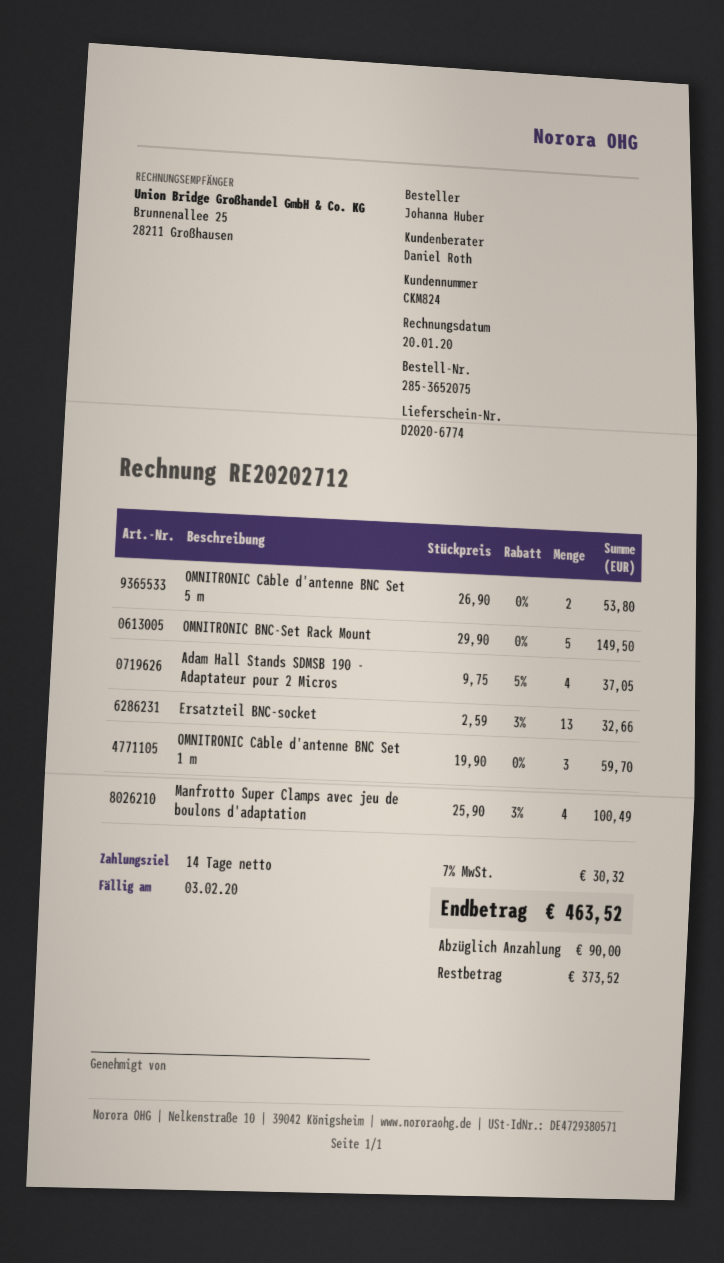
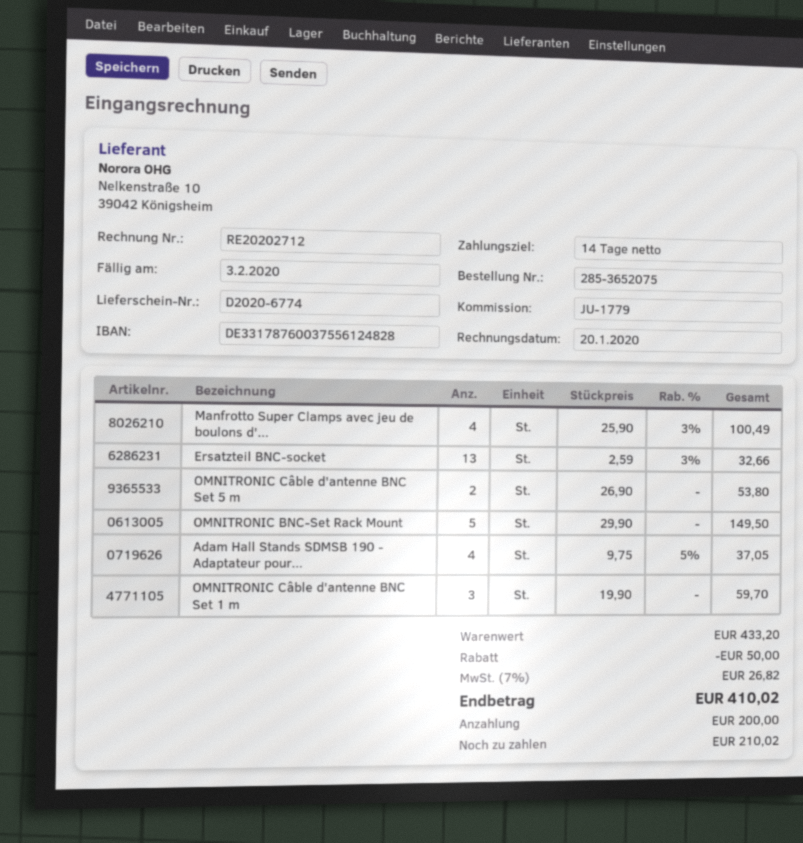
discount: none -> 50.00
tax: 7% = 30.32 -> 7% = 26.82
total: 463.52 -> 410.02
deposit: 90.00 -> 200.00
balance: 373.52 -> 210.02

